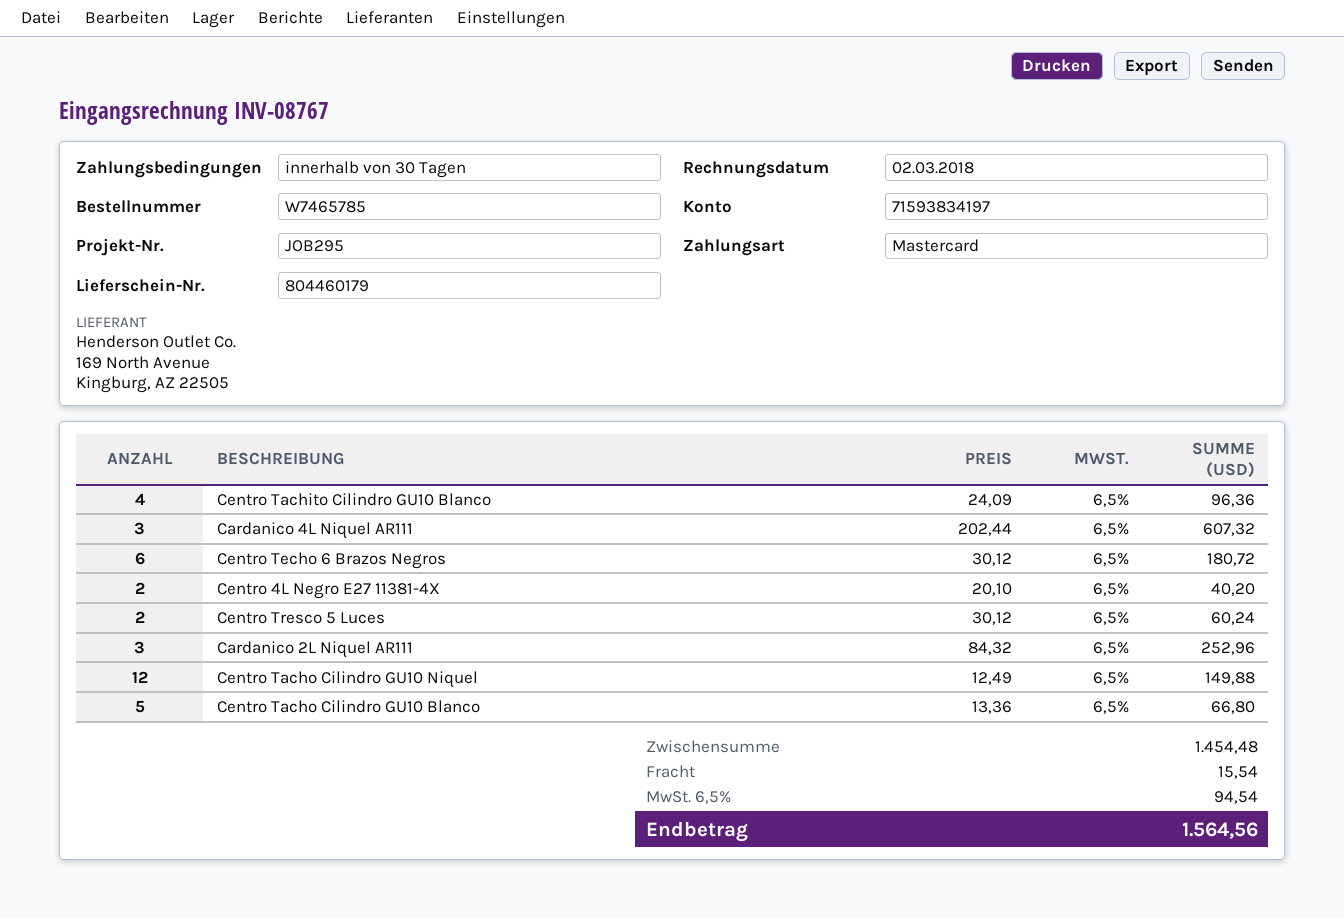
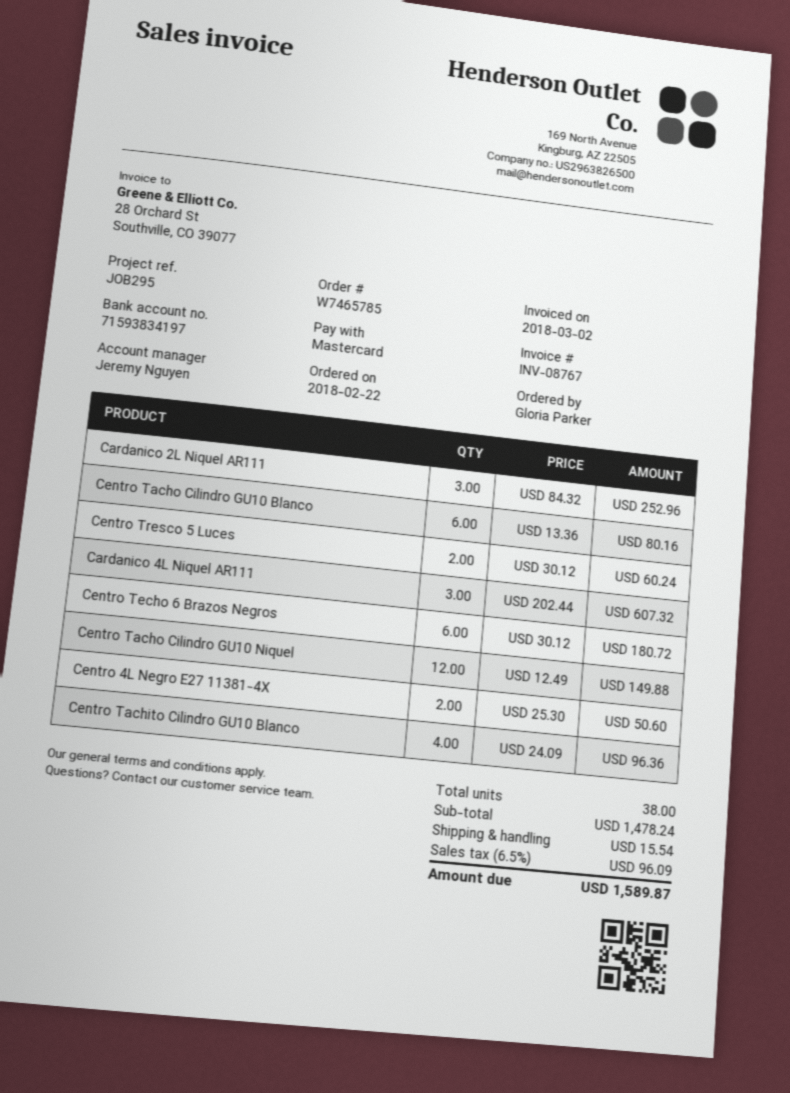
Centro 4L Negro E27 11381-4X: 2 x 20.10 = 40.20 -> 2 x 25.30 = 50.60
Centro Tacho Cilindro GU10 Blanco: 5 x 13.36 = 66.80 -> 6 x 13.36 = 80.16
subtotal: 1454.48 -> 1478.24
tax: 6.5% = 94.54 -> 6.5% = 96.09
total: 1564.56 -> 1589.87

